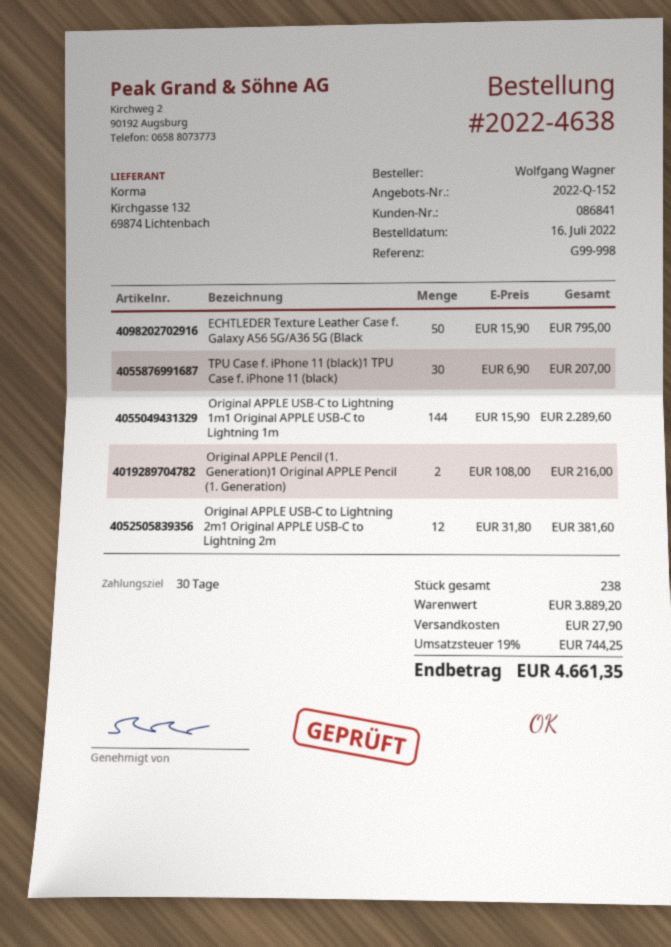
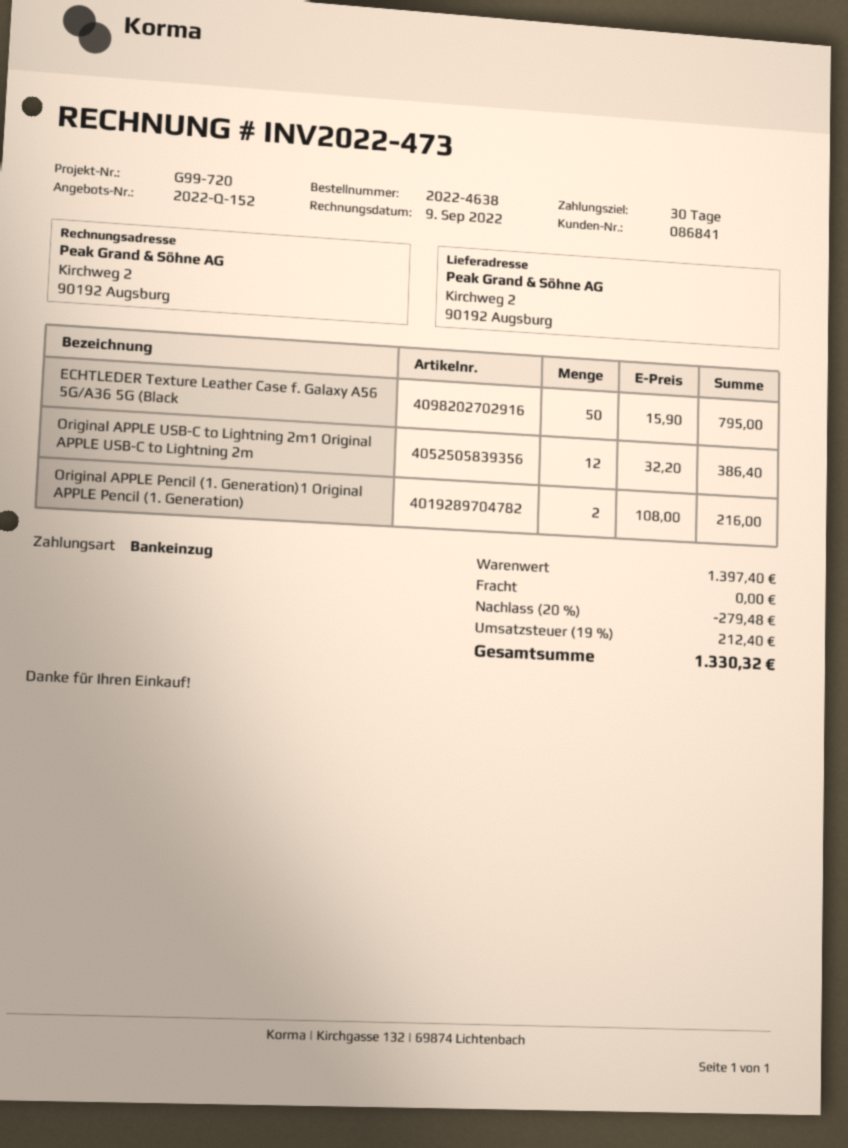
reference: G99-998 -> G99-720
TPU Case f. iPhone 11 (black)1 TPU Case f. iPhone 11 (black): 30 x 6.90 = 207.00 -> none
Original APPLE USB-C to Lightning 1m1 Original APPLE USB-C to Lightning 1m: 144 x 15.90 = 2289.60 -> none
Original APPLE USB-C to Lightning 2m1 Original APPLE USB-C to Lightning 2m: 12 x 31.80 = 381.60 -> 12 x 32.20 = 386.40
subtotal: 3889.20 -> 1397.40
discount: none -> 20% = 279.48
shipping: 27.90 -> 0.00
tax: 19% = 744.25 -> 19% = 212.40
total: 4661.35 -> 1330.32

